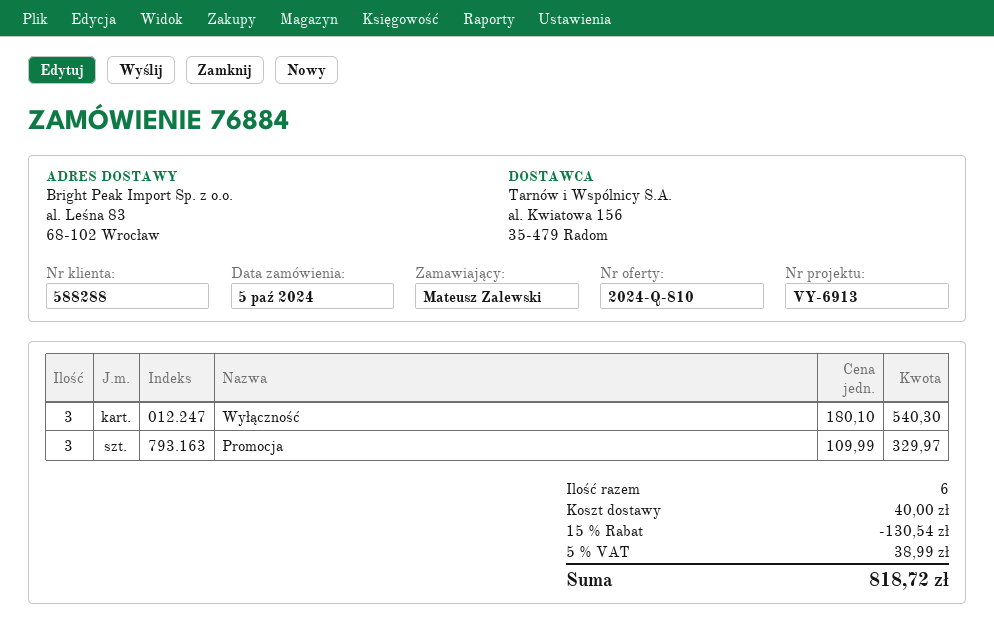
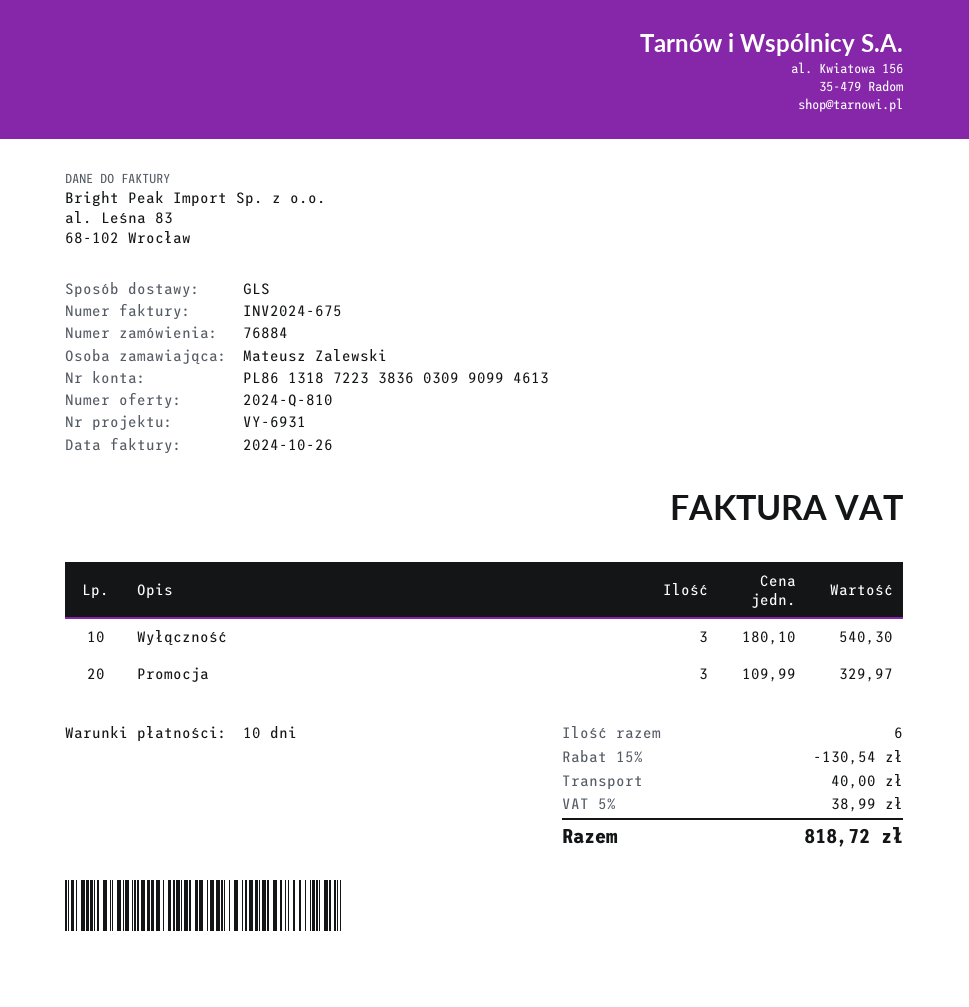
reference: VY-6913 -> VY-6931

